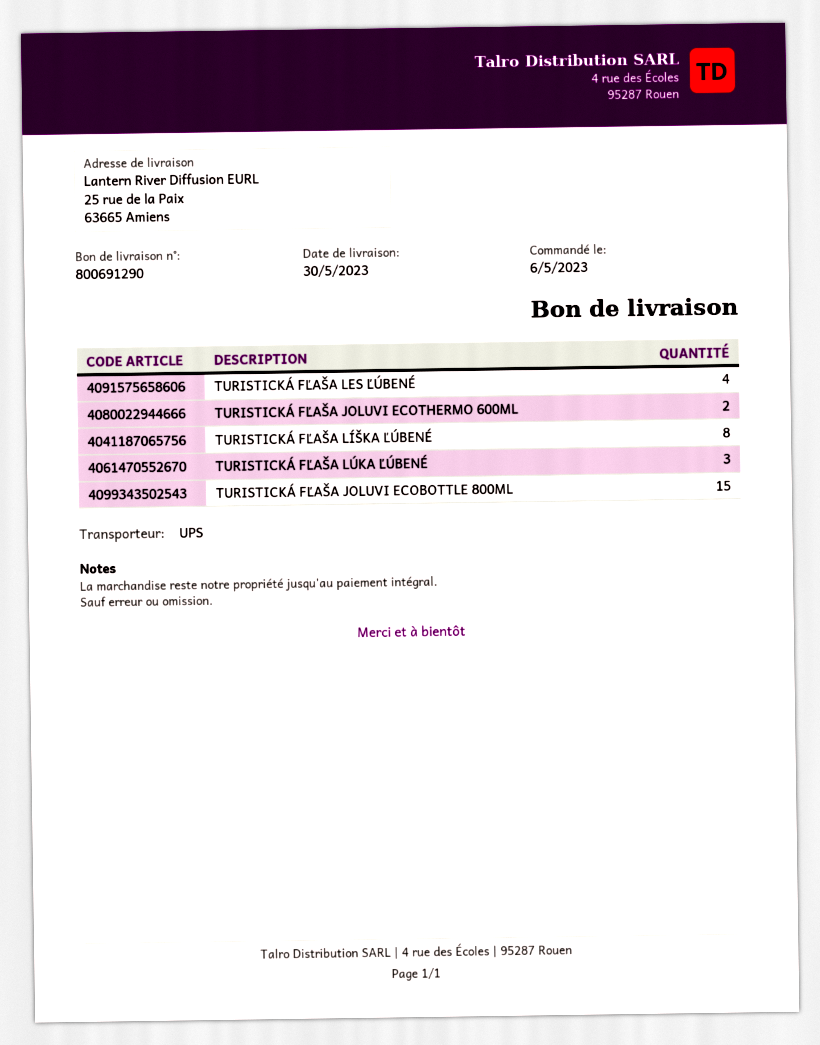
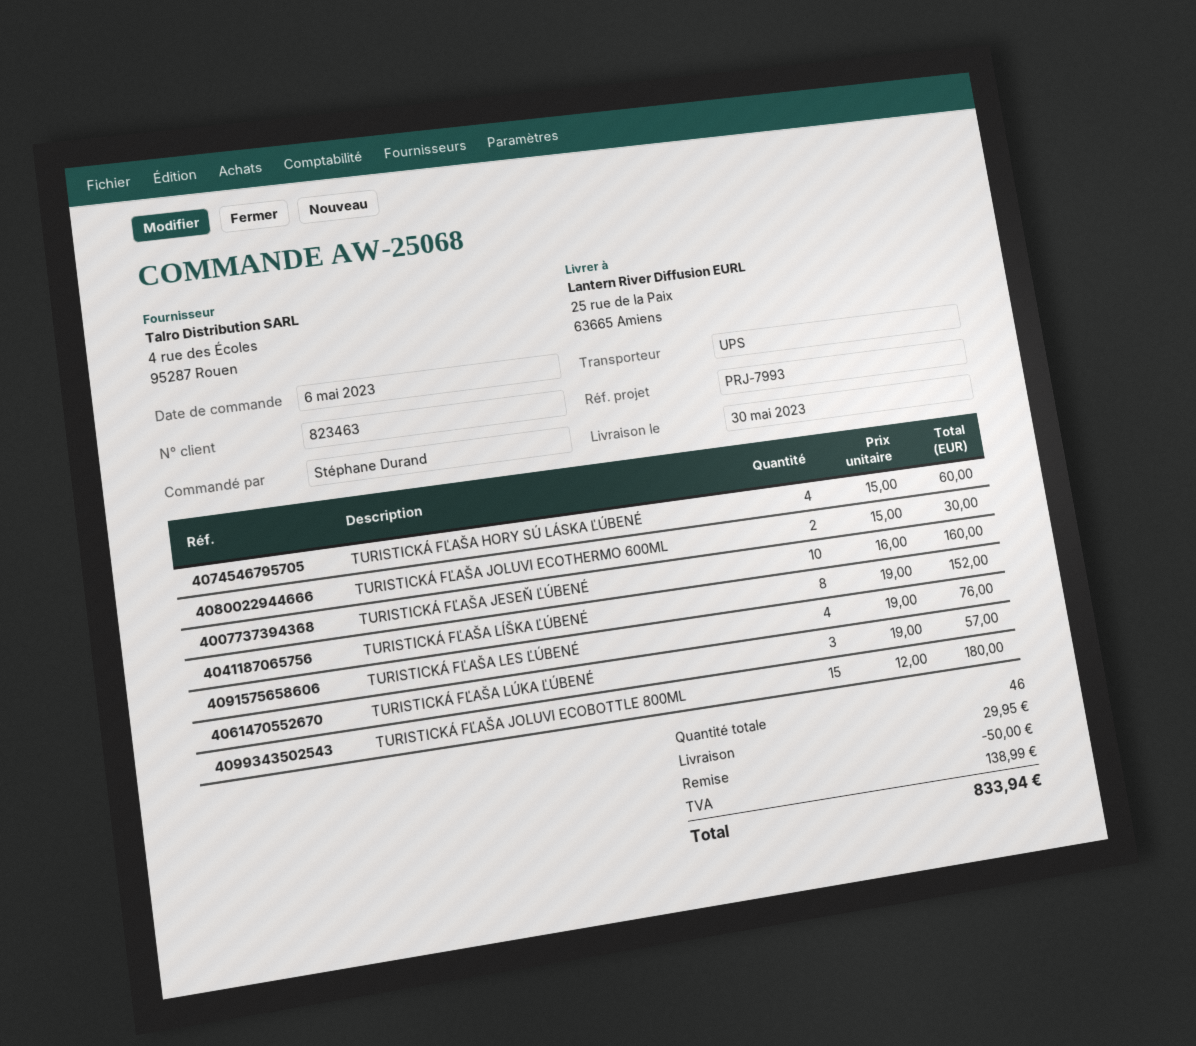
TURISTICKÁ FĽAŠA HORY SÚ LÁSKA ĽÚBENÉ: none -> 4
TURISTICKÁ FĽAŠA JESEŇ ĽÚBENÉ: none -> 10

